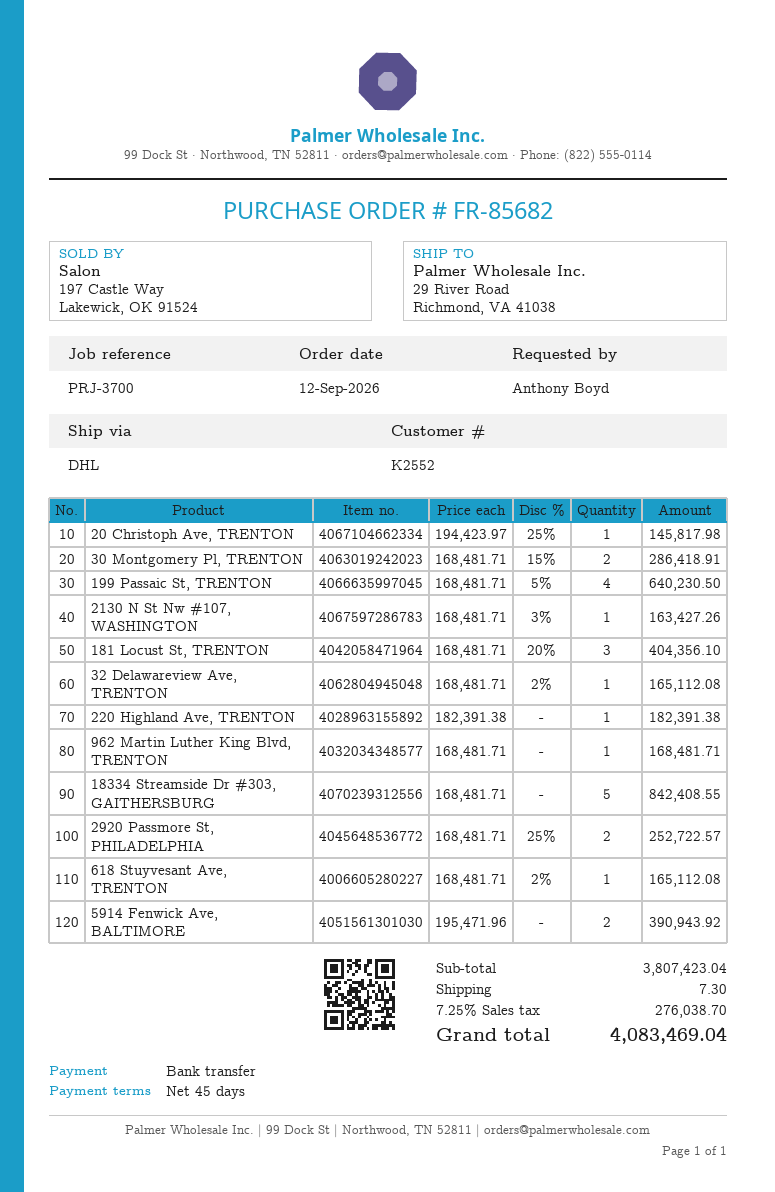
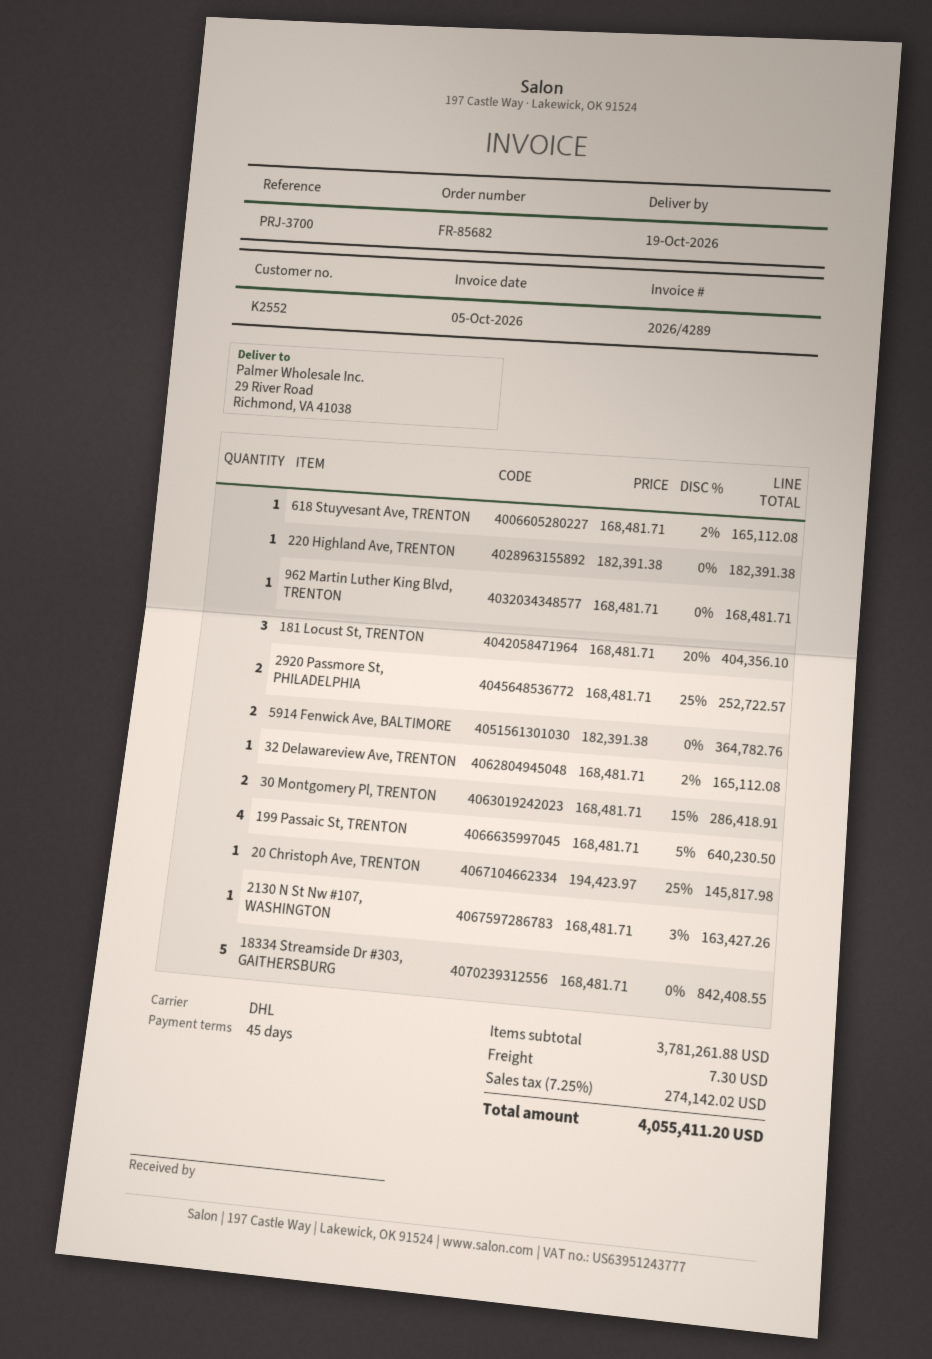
5914 Fenwick Ave, BALTIMORE: 2 x 195471.96 = 390943.92 -> 2 x 182391.38 = 364782.76
subtotal: 3807423.04 -> 3781261.88
tax: 7.25% = 276038.70 -> 7.25% = 274142.02
total: 4083469.04 -> 4055411.20

